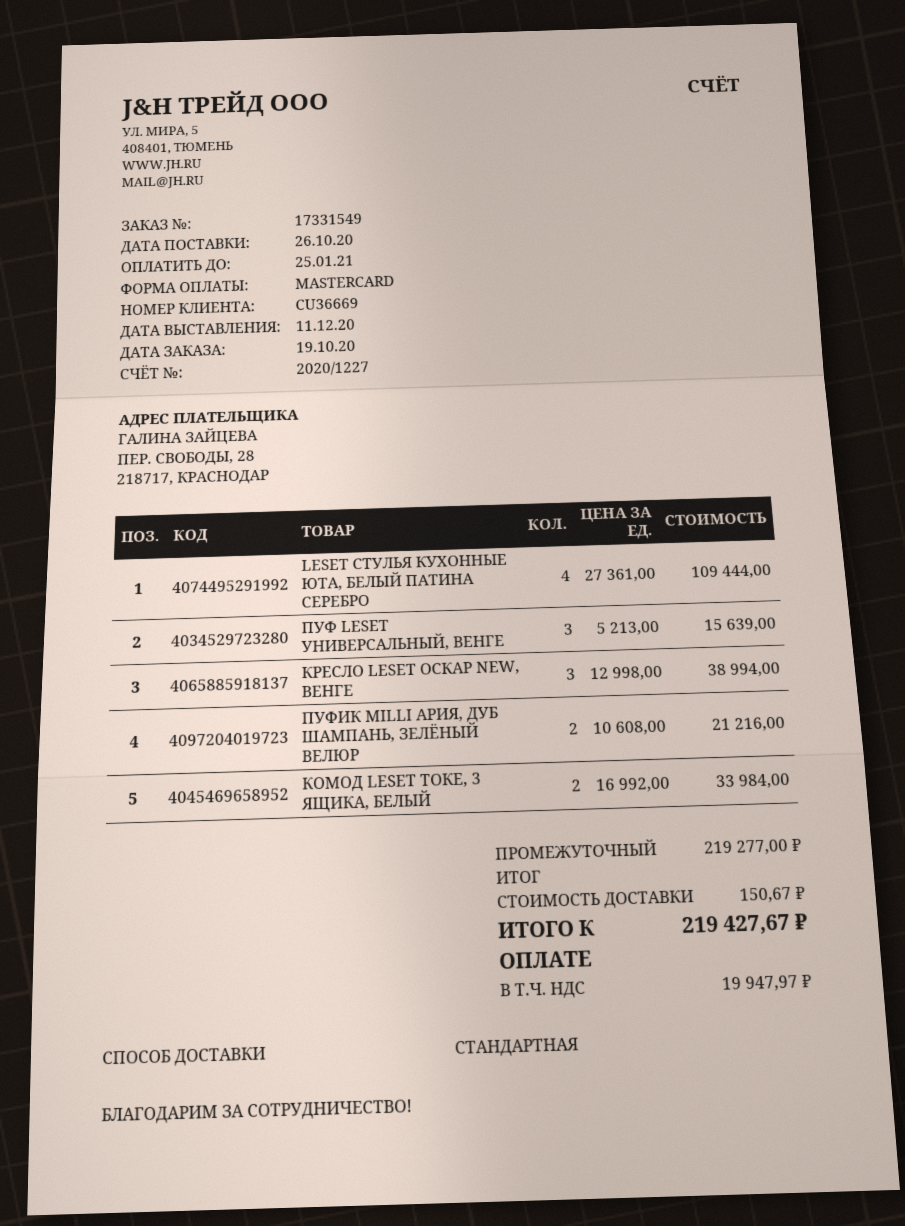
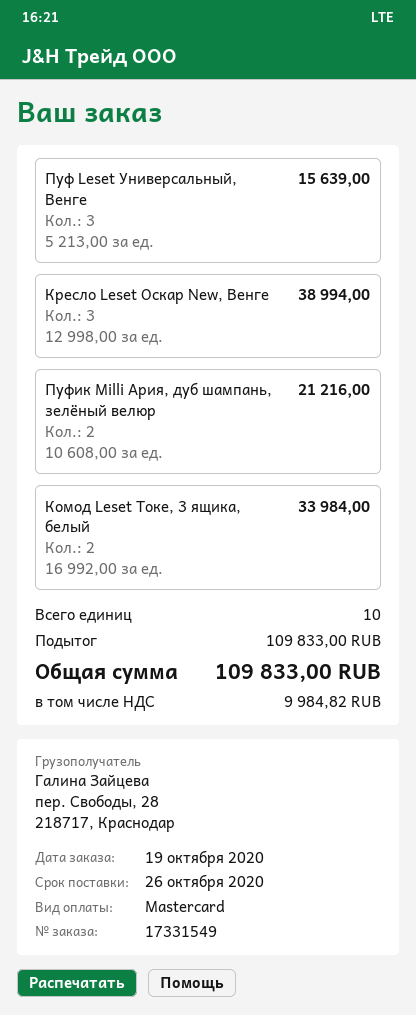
LESET СТУЛЬЯ КУХОННЫЕ ЮТА, БЕЛЫЙ ПАТИНА СЕРЕБРО: 4 x 27361.00 = 109444.00 -> none
subtotal: 219277.00 -> 109833.00
shipping: 150.67 -> none
tax: 19947.97 -> 9984.82
total: 219427.67 -> 109833.00

